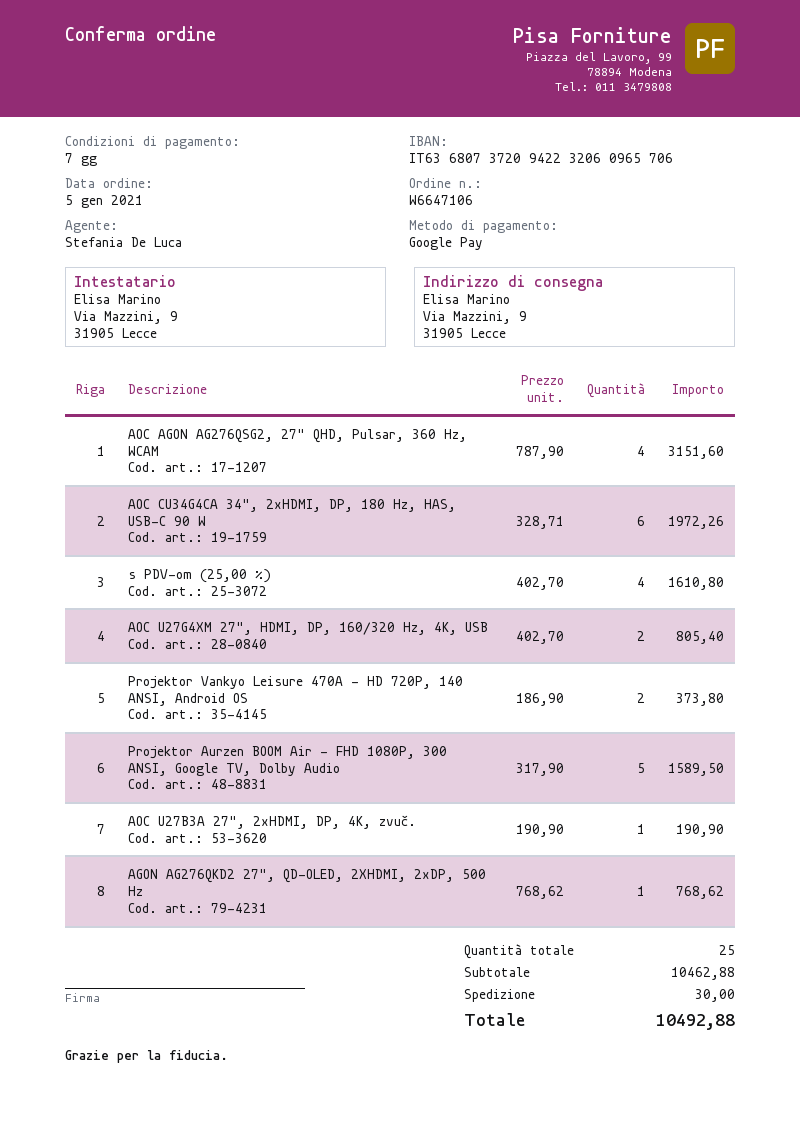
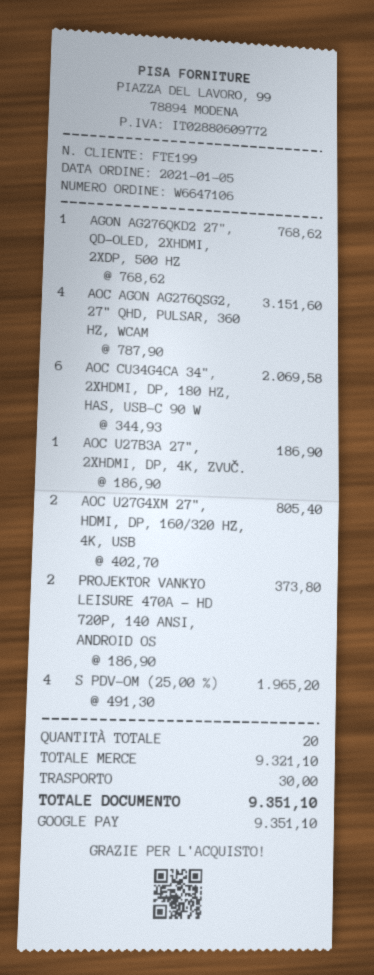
AOC CU34G4CA 34", 2xHDMI, DP, 180 Hz, HAS, USB-C 90 W: 6 x 328.71 = 1972.26 -> 6 x 344.93 = 2069.58
s PDV-om (25,00 %): 4 x 402.70 = 1610.80 -> 4 x 491.30 = 1965.20
Projektor Aurzen BOOM Air - FHD 1080P, 300 ANSI, Google TV, Dolby Audio: 5 x 317.90 = 1589.50 -> none
AOC U27B3A 27", 2xHDMI, DP, 4K, zvuč.: 1 x 190.90 = 190.90 -> 1 x 186.90 = 186.90
total quantity: 25 -> 20
subtotal: 10462.88 -> 9321.10
total: 10492.88 -> 9351.10

